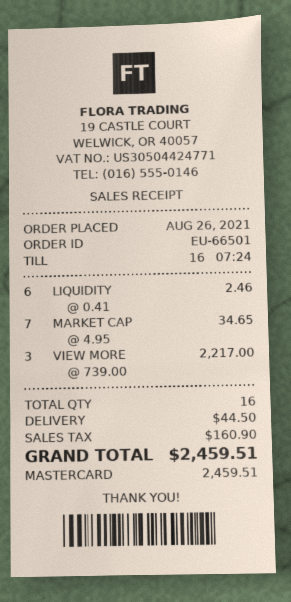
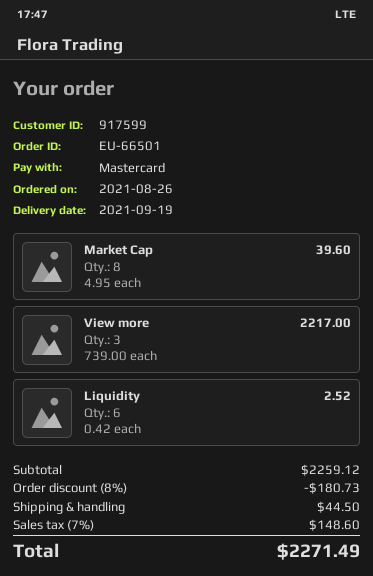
LIQUIDITY: 6 x 0.41 = 2.46 -> 6 x 0.42 = 2.52
MARKET CAP: 7 x 4.95 = 34.65 -> 8 x 4.95 = 39.60
discount: none -> 8% = 180.73
tax: 160.90 -> 148.60
total: 2459.51 -> 2271.49

